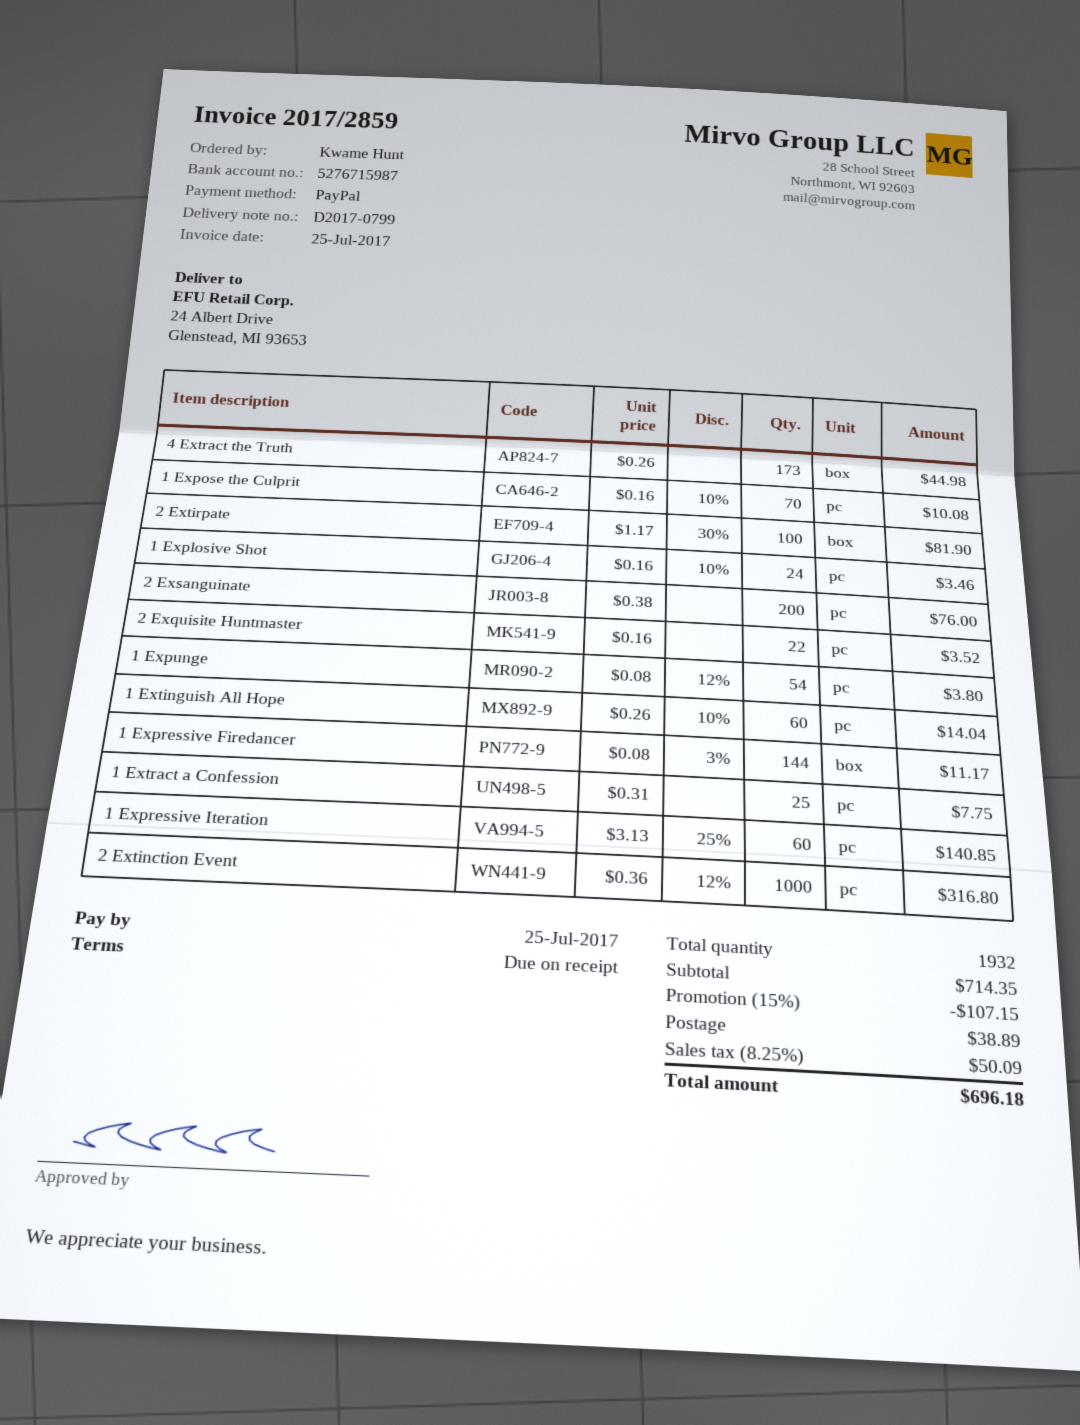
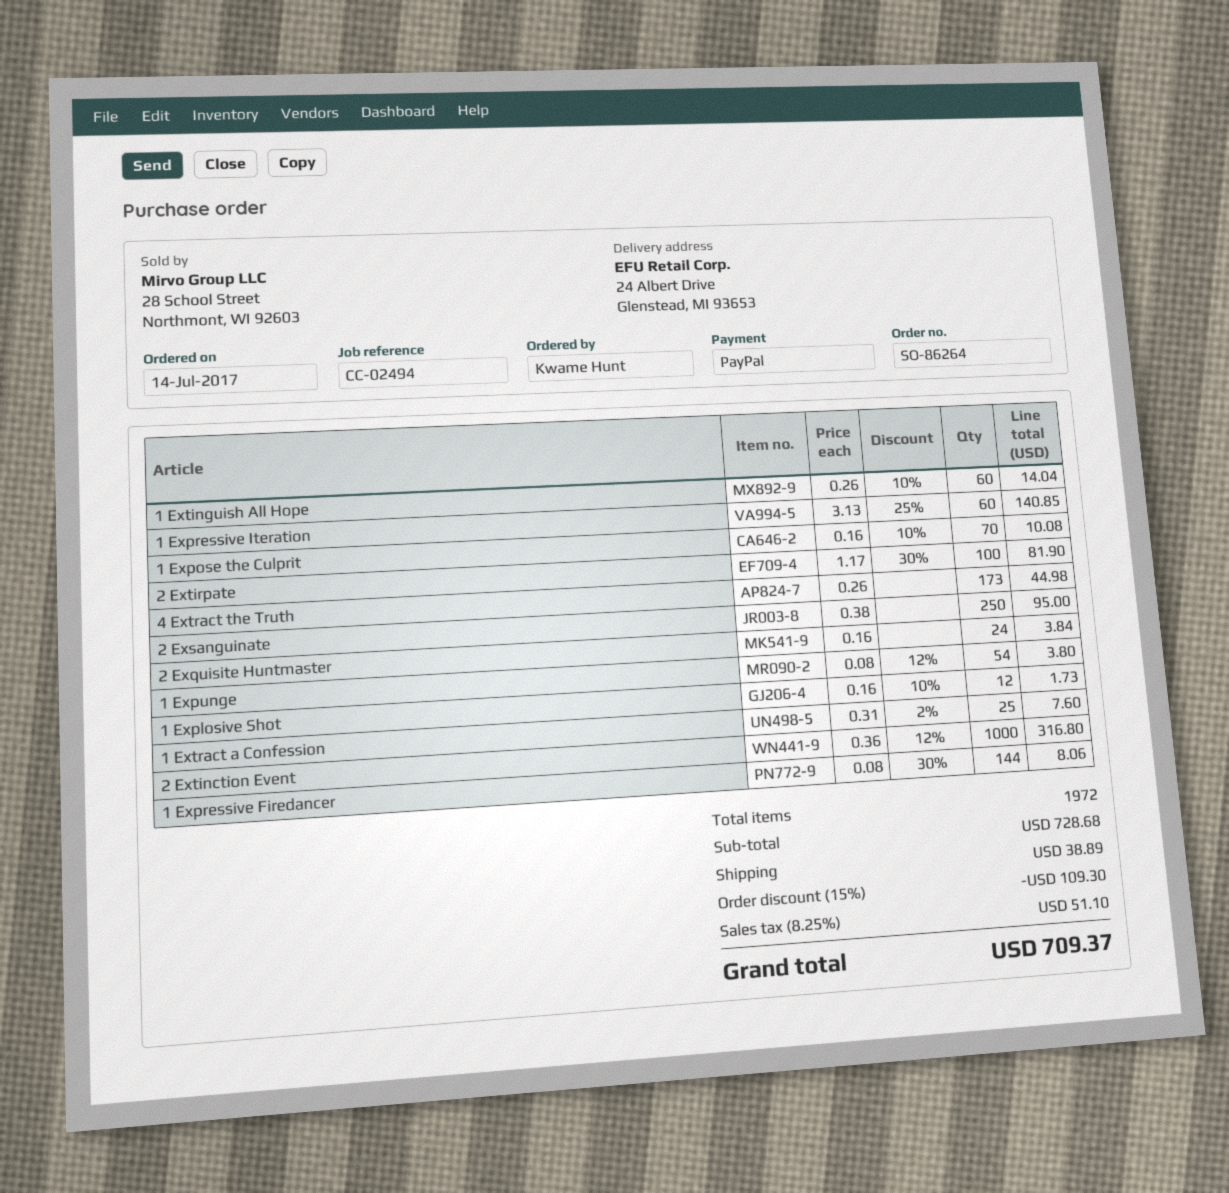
1 Explosive Shot: 24 x 0.16 - 10% = 3.46 -> 12 x 0.16 - 10% = 1.73
2 Exsanguinate: 200 x 0.38 = 76.00 -> 250 x 0.38 = 95.00
2 Exquisite Huntmaster: 22 x 0.16 = 3.52 -> 24 x 0.16 = 3.84
1 Expressive Firedancer: 144 x 0.08 - 3% = 11.17 -> 144 x 0.08 - 30% = 8.06
1 Extract a Confession: 25 x 0.31 = 7.75 -> 25 x 0.31 - 2% = 7.60
total quantity: 1932 -> 1972
subtotal: 714.35 -> 728.68
discount: 15% = 107.15 -> 15% = 109.30
tax: 8.25% = 50.09 -> 8.25% = 51.10
total: 696.18 -> 709.37

